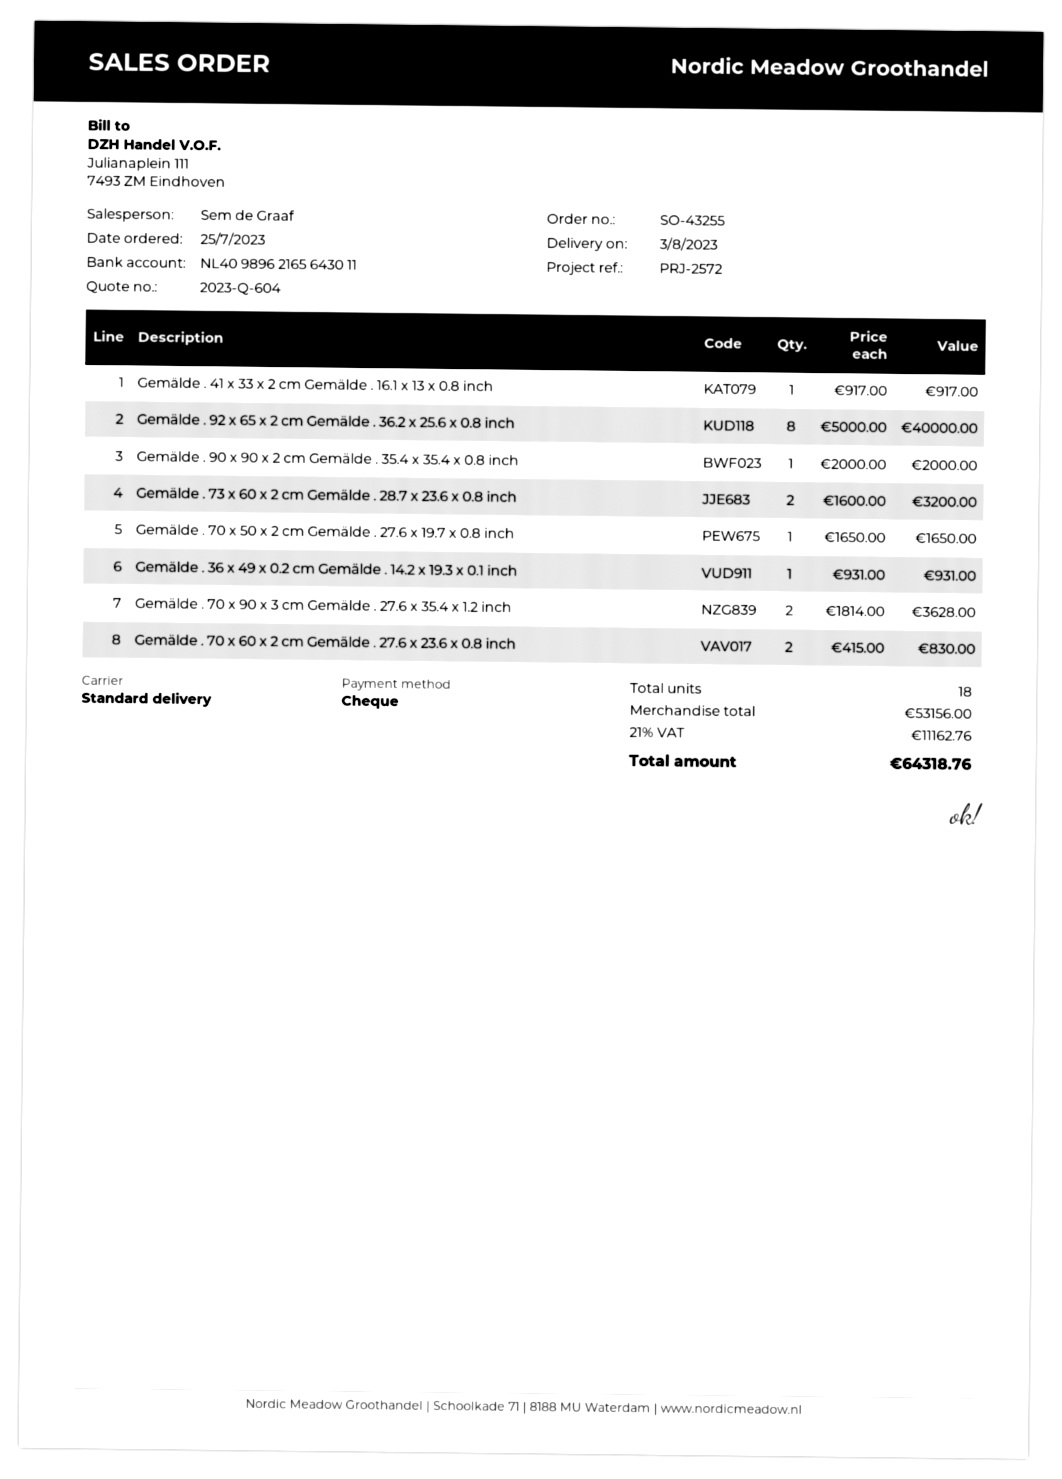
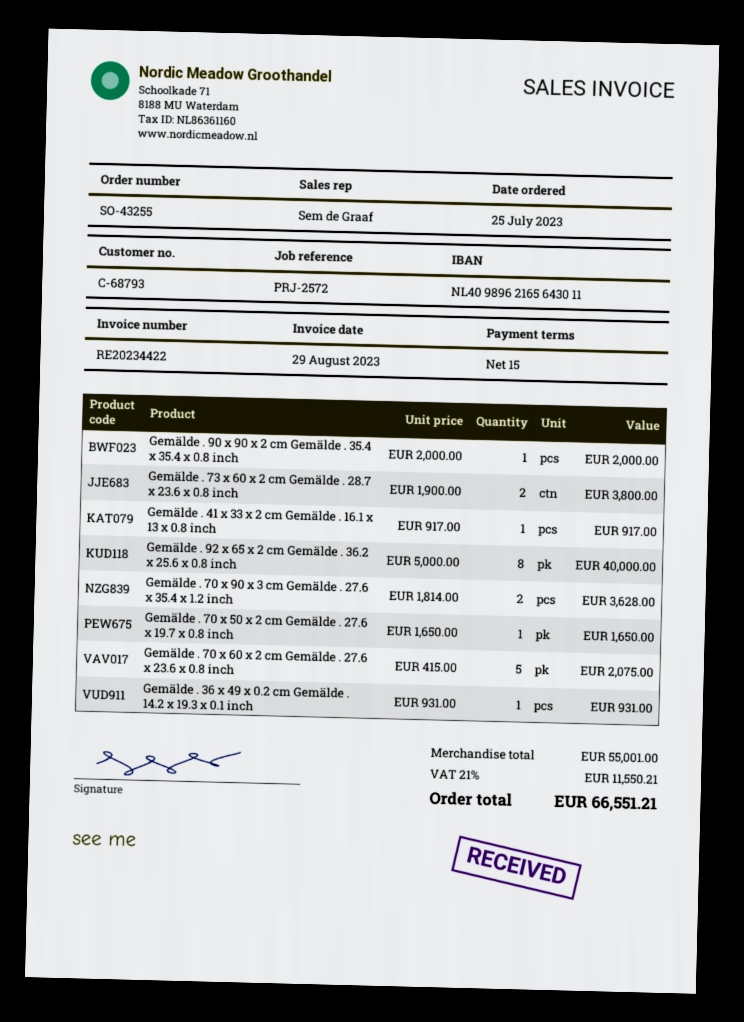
Gemälde . 73 x 60 x 2 cm Gemälde . 28.7 x 23.6 x 0.8 inch: 2 x 1600.00 = 3200.00 -> 2 x 1900.00 = 3800.00
Gemälde . 70 x 60 x 2 cm Gemälde . 27.6 x 23.6 x 0.8 inch: 2 x 415.00 = 830.00 -> 5 x 415.00 = 2075.00
subtotal: 53156.00 -> 55001.00
tax: 21% = 11162.76 -> 21% = 11550.21
total: 64318.76 -> 66551.21

